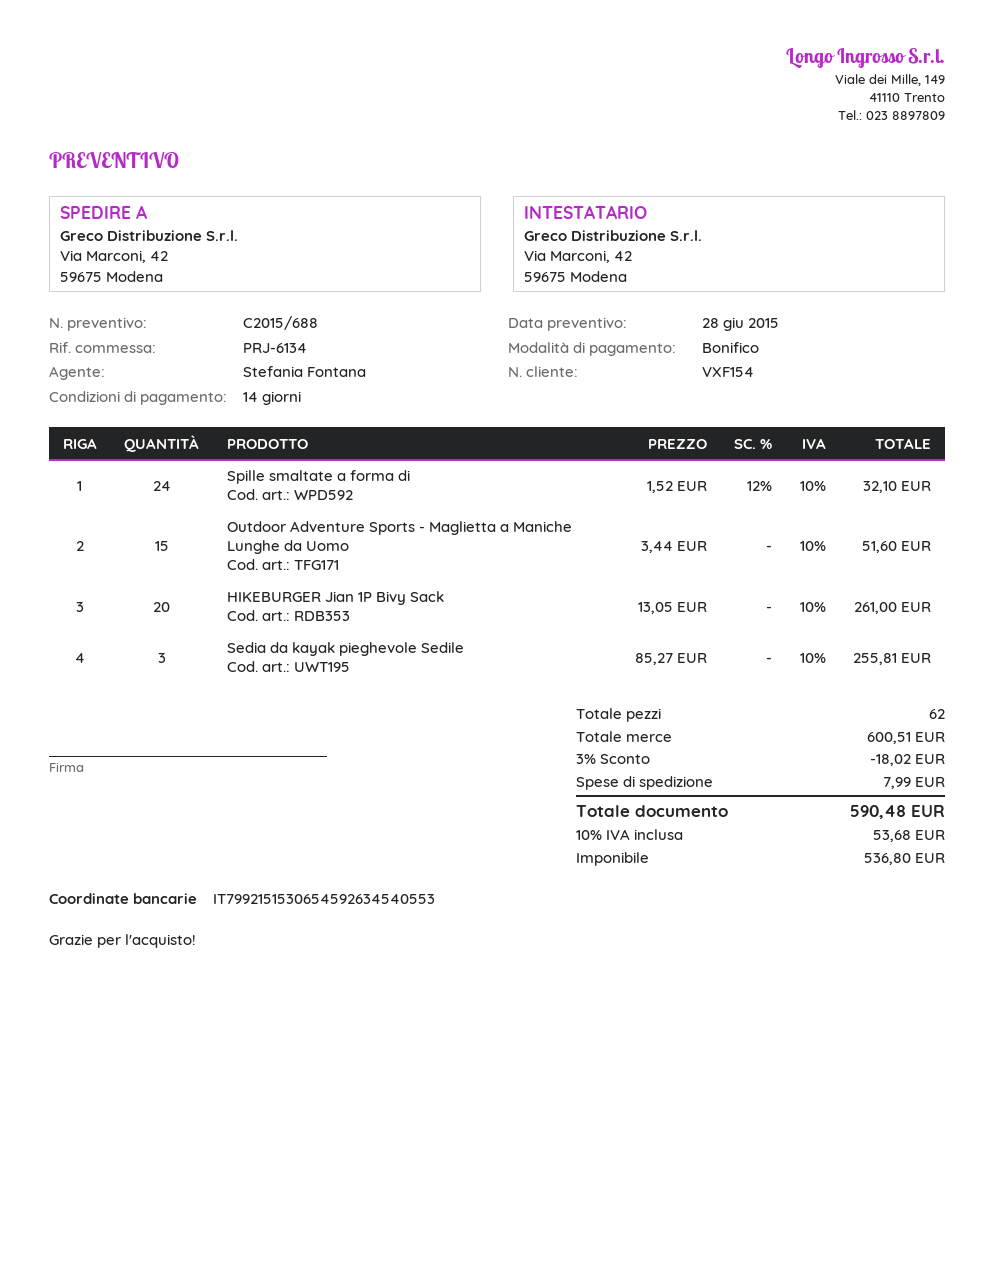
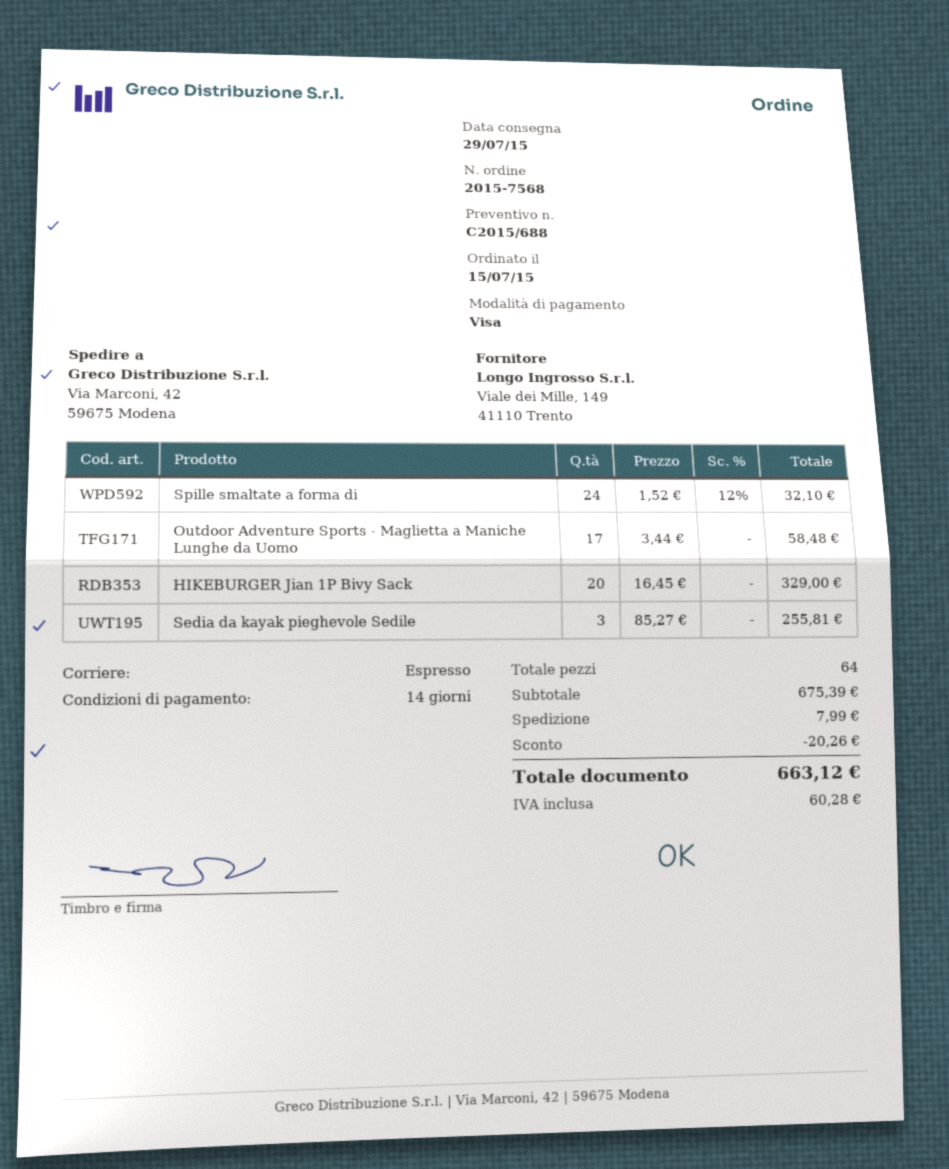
payment method: bank transfer -> Visa
Outdoor Adventure Sports - Maglietta a Maniche Lunghe da Uomo: 15 x 3.44 = 51.60 -> 17 x 3.44 = 58.48
HIKEBURGER Jian 1P Bivy Sack: 20 x 13.05 = 261.00 -> 20 x 16.45 = 329.00
total quantity: 62 -> 64
subtotal: 600.51 -> 675.39
discount: 18.02 -> 20.26
tax: 53.68 -> 60.28
total: 590.48 -> 663.12

